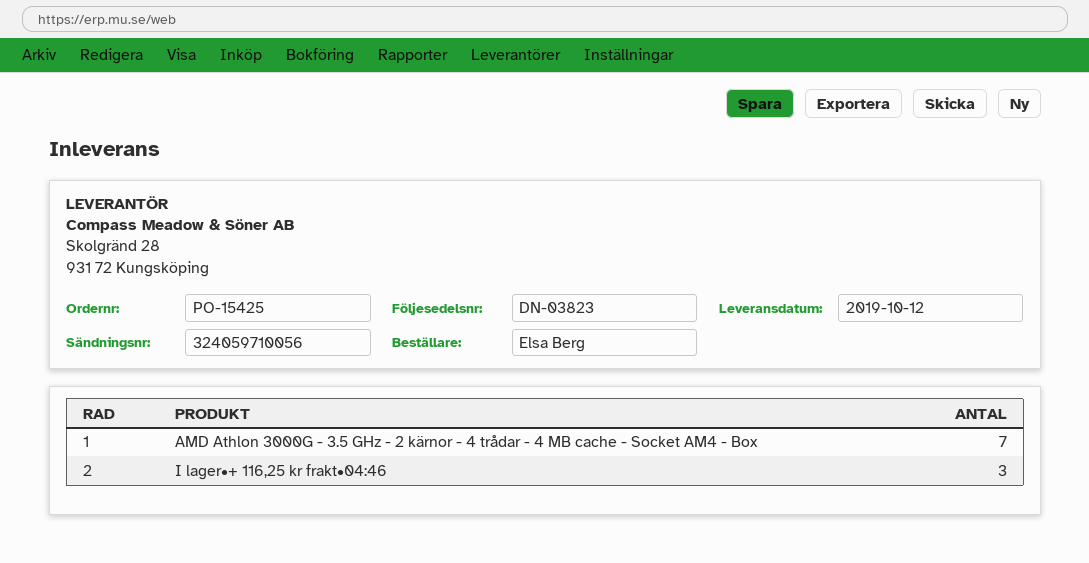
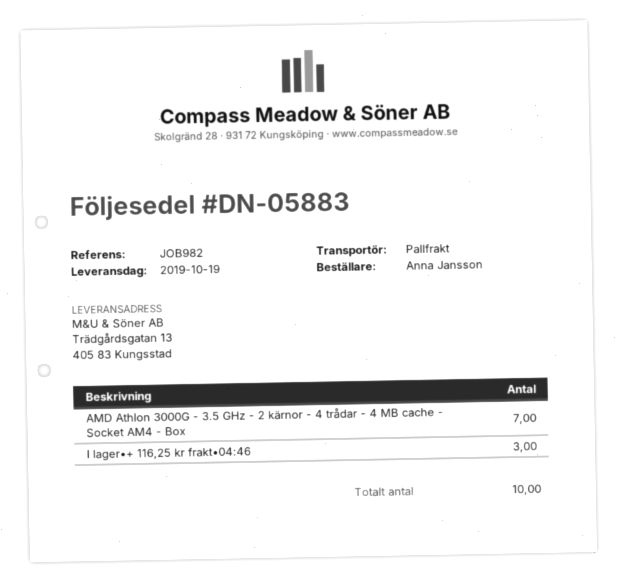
delivery note number: DN-03823 -> DN-05883
delivery date: 2019-10-12 -> 2019-10-19
ordered by: Elsa Berg -> Anna Jansson

